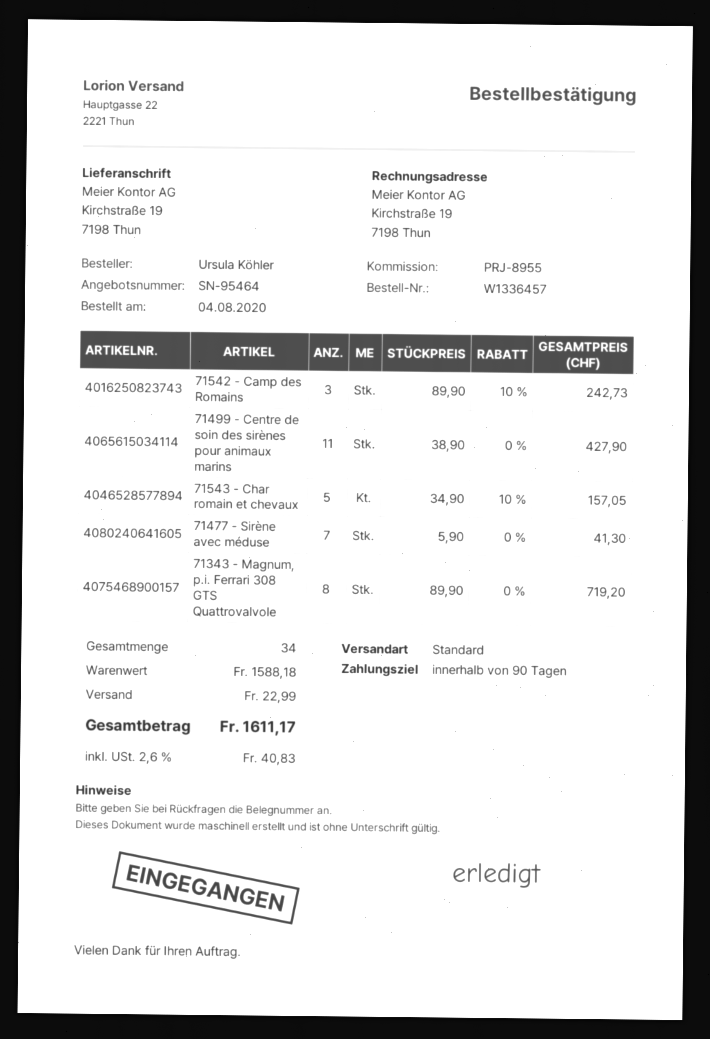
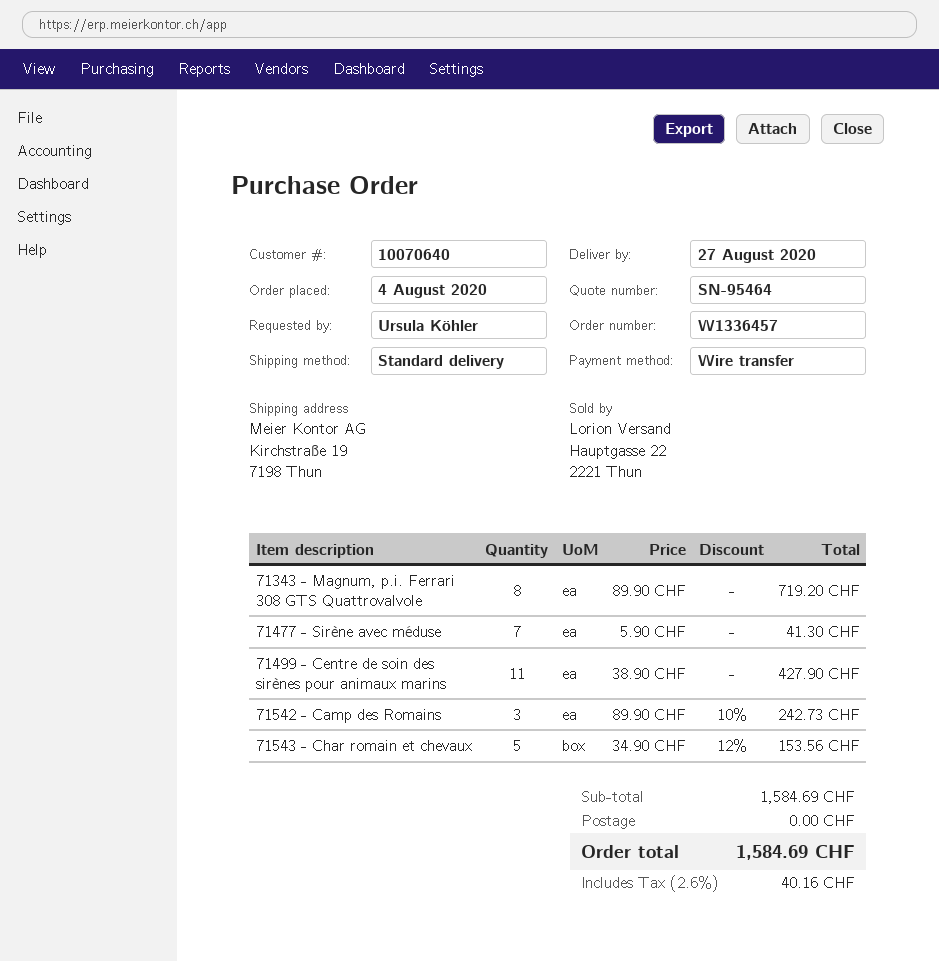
71543 - Char romain et chevaux: 5 x 34.90 - 10% = 157.05 -> 5 x 34.90 - 12% = 153.56
subtotal: 1588.18 -> 1584.69
shipping: 22.99 -> 0.00
tax: 2.6% = 40.83 -> 2.6% = 40.16
total: 1611.17 -> 1584.69

